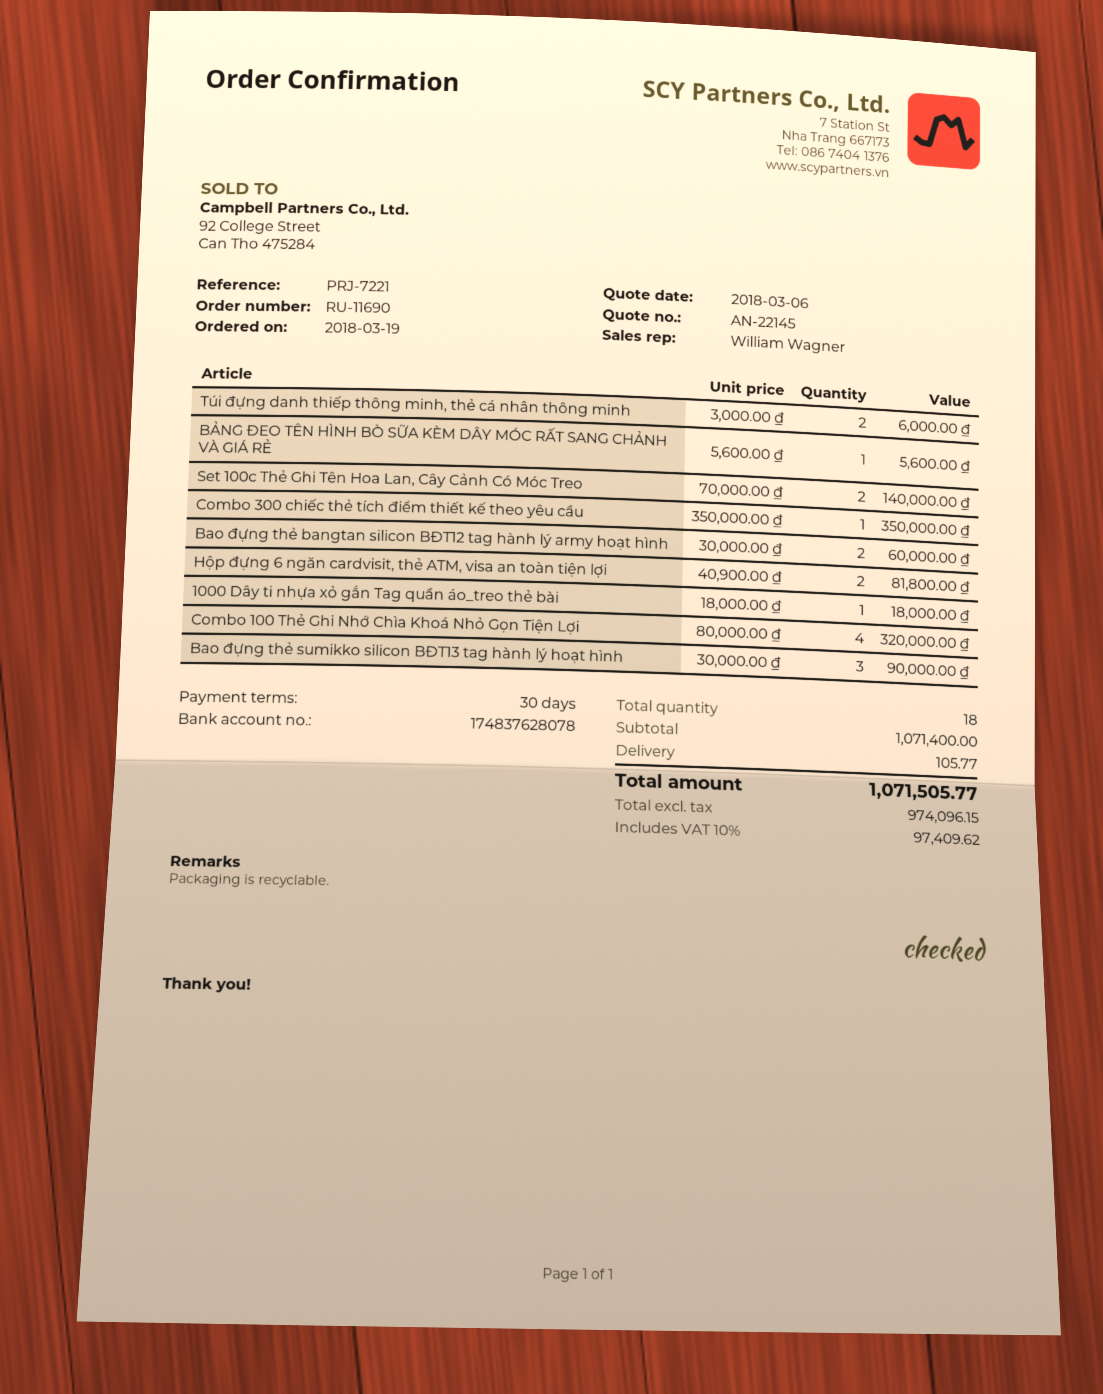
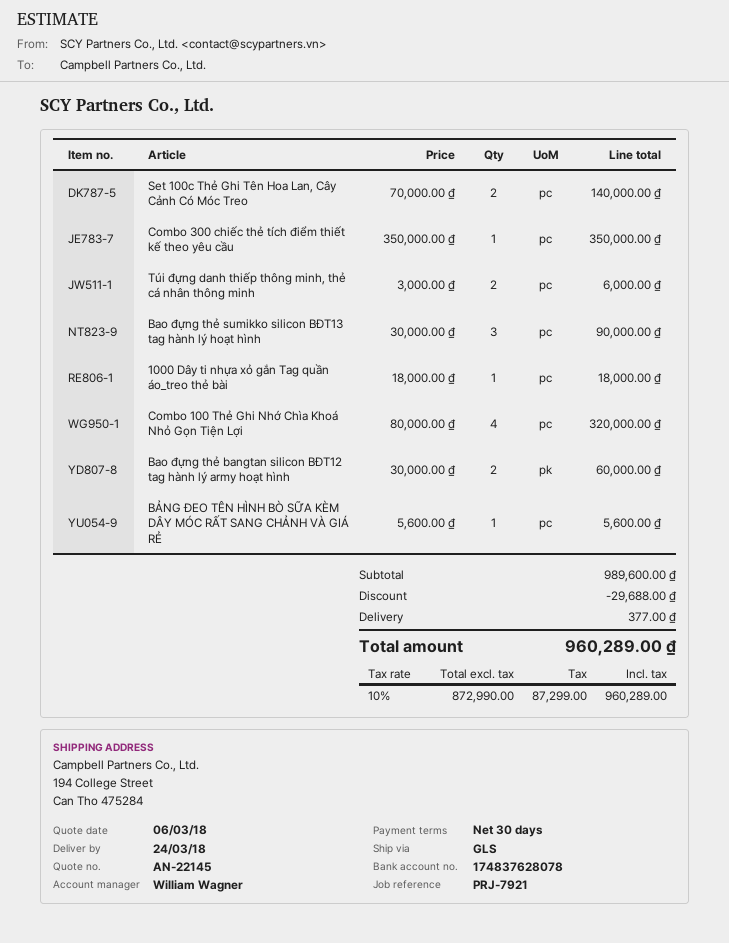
reference: PRJ-7221 -> PRJ-7921
Hộp đựng 6 ngăn cardvisit, thẻ ATM, visa an toàn tiện lợi: 2 x 40900.00 = 81800.00 -> none
subtotal: 1071400.00 -> 989600.00
discount: none -> 29688.00
shipping: 105.77 -> 377.00
net: 974096.15 -> 872990.00
tax: 10% = 97409.62 -> 10% = 87299.00
total: 1071505.77 -> 960289.00

